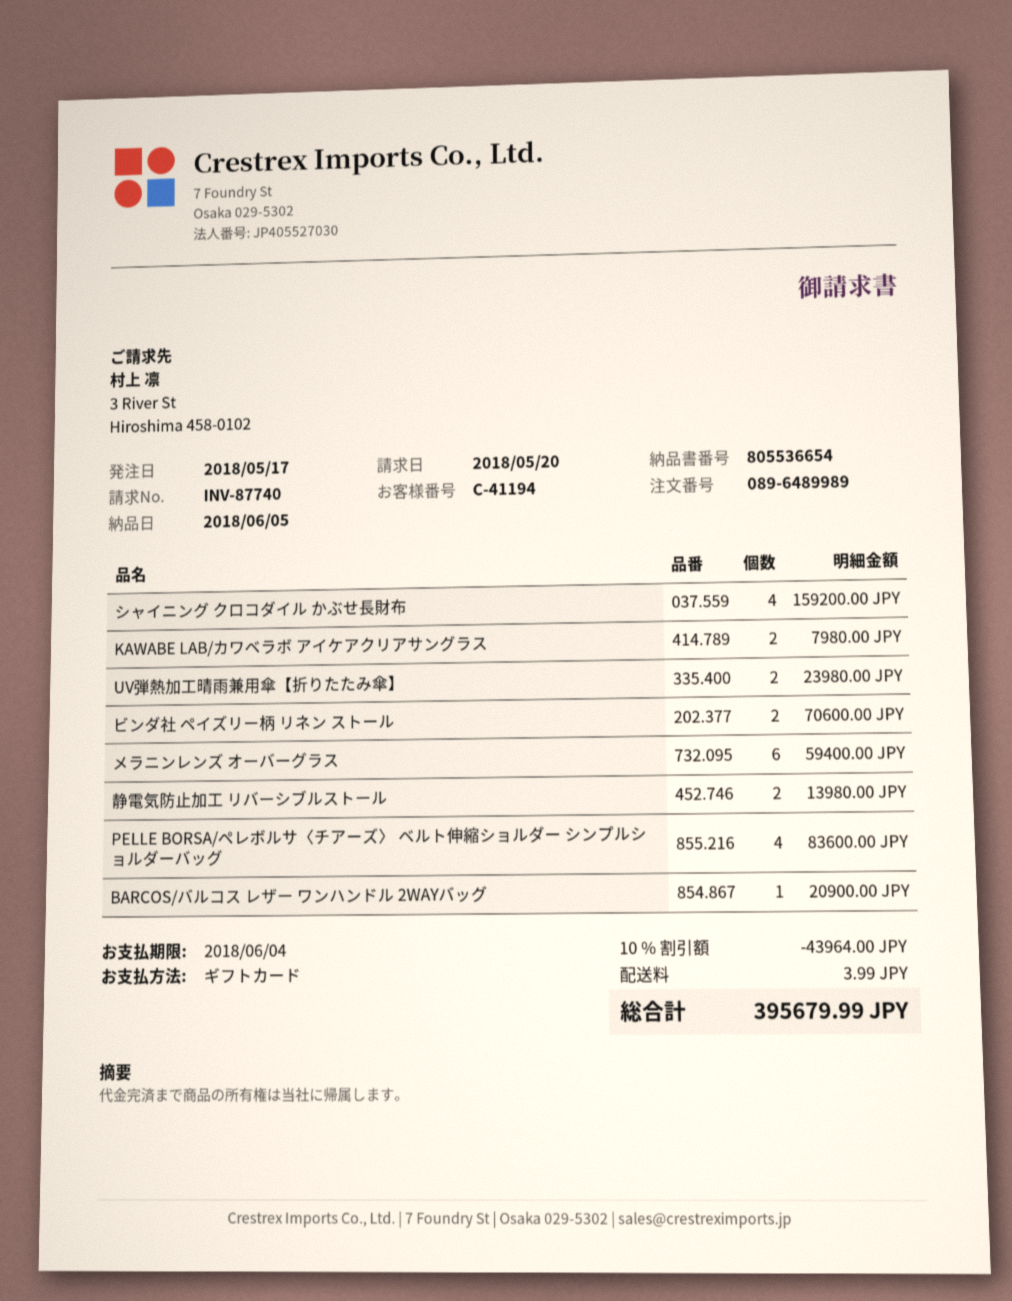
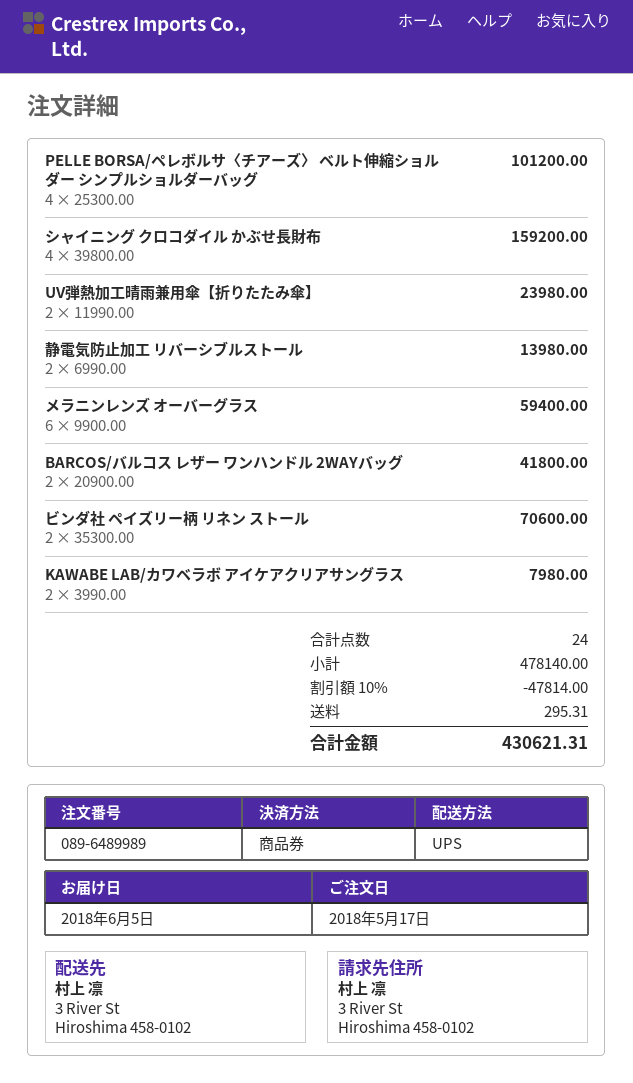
PELLE BORSA/ペレボルサ〈チアーズ〉 ベルト伸縮ショルダー シンプルショルダーバッグ: 4 for 83600.00 -> 4 for 101200.00
BARCOS/バルコス レザー ワンハンドル 2WAYバッグ: 1 for 20900.00 -> 2 for 41800.00
discount: 10% = 43964.00 -> 10% = 47814.00
shipping: 3.99 -> 295.31
total: 395679.99 -> 430621.31

